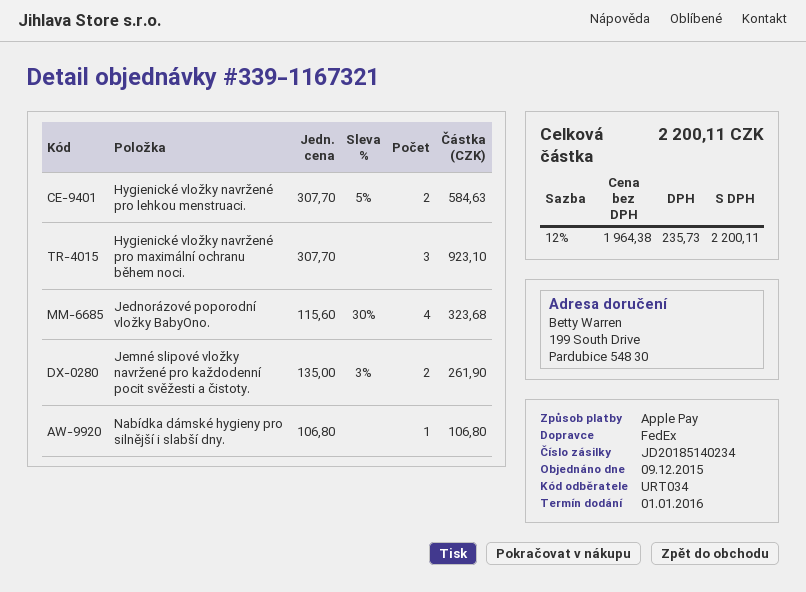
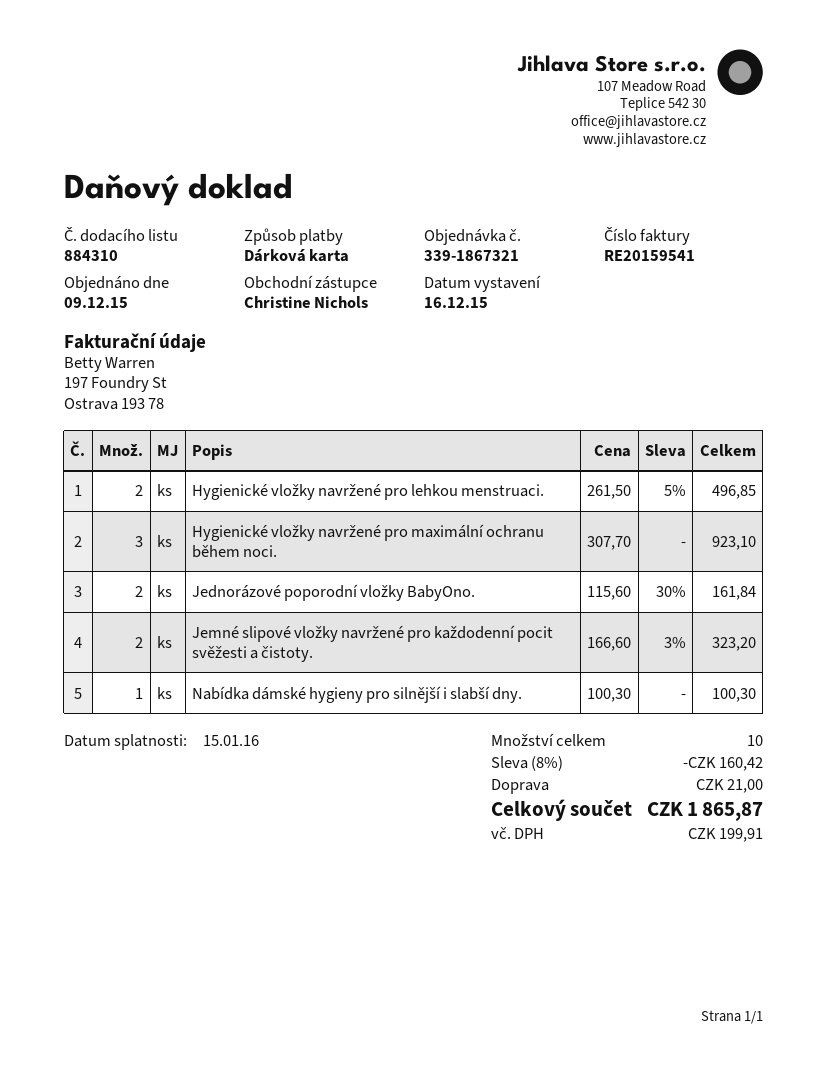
order number: 339-1167321 -> 339-1867321
payment method: Apple Pay -> gift card
Hygienické vložky navržené pro lehkou menstruaci.: 2 x 307.70 - 5% = 584.63 -> 2 x 261.50 - 5% = 496.85
Jednorázové poporodní vložky BabyOno.: 4 x 115.60 - 30% = 323.68 -> 2 x 115.60 - 30% = 161.84
Jemné slipové vložky navržené pro každodenní pocit svěžesti a čistoty.: 2 x 135.00 - 3% = 261.90 -> 2 x 166.60 - 3% = 323.20
Nabídka dámské hygieny pro silnější i slabší dny.: 1 x 106.80 = 106.80 -> 1 x 100.30 = 100.30
discount: none -> 8% = 160.42
shipping: none -> 21.00
tax: 235.73 -> 199.91
total: 2200.11 -> 1865.87

